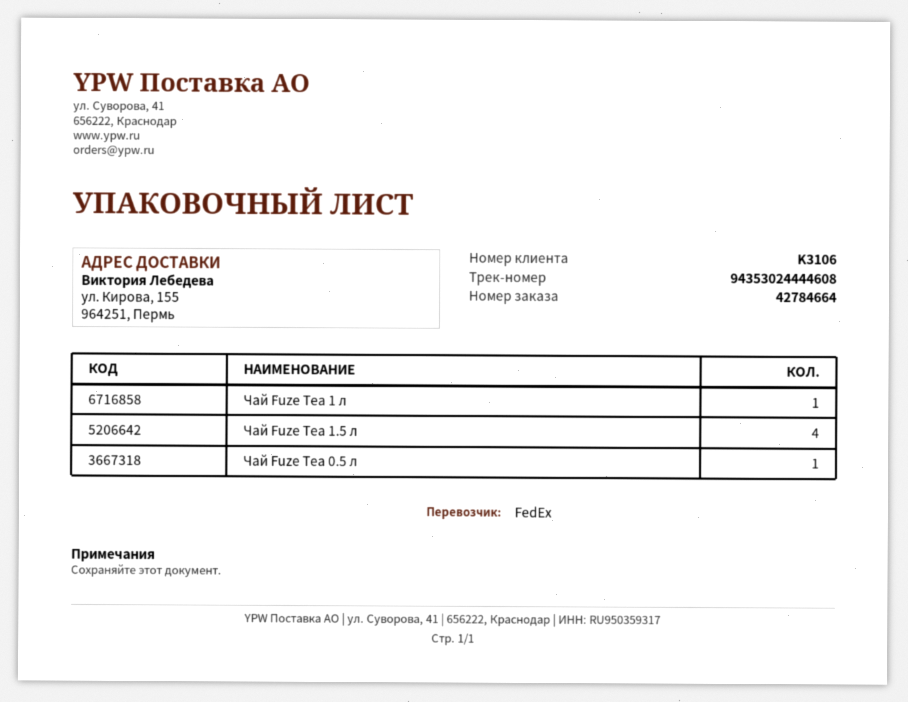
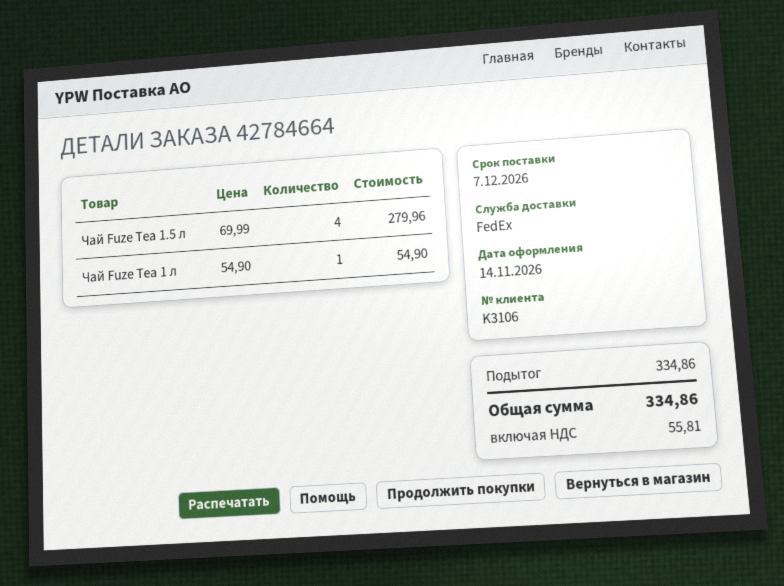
Чай Fuze Tea 0.5 л: 1 -> none

